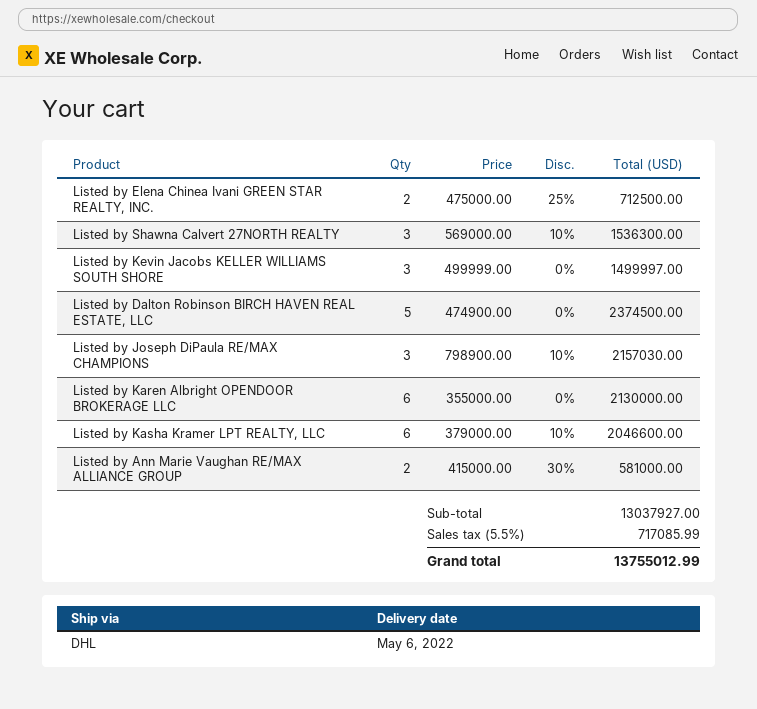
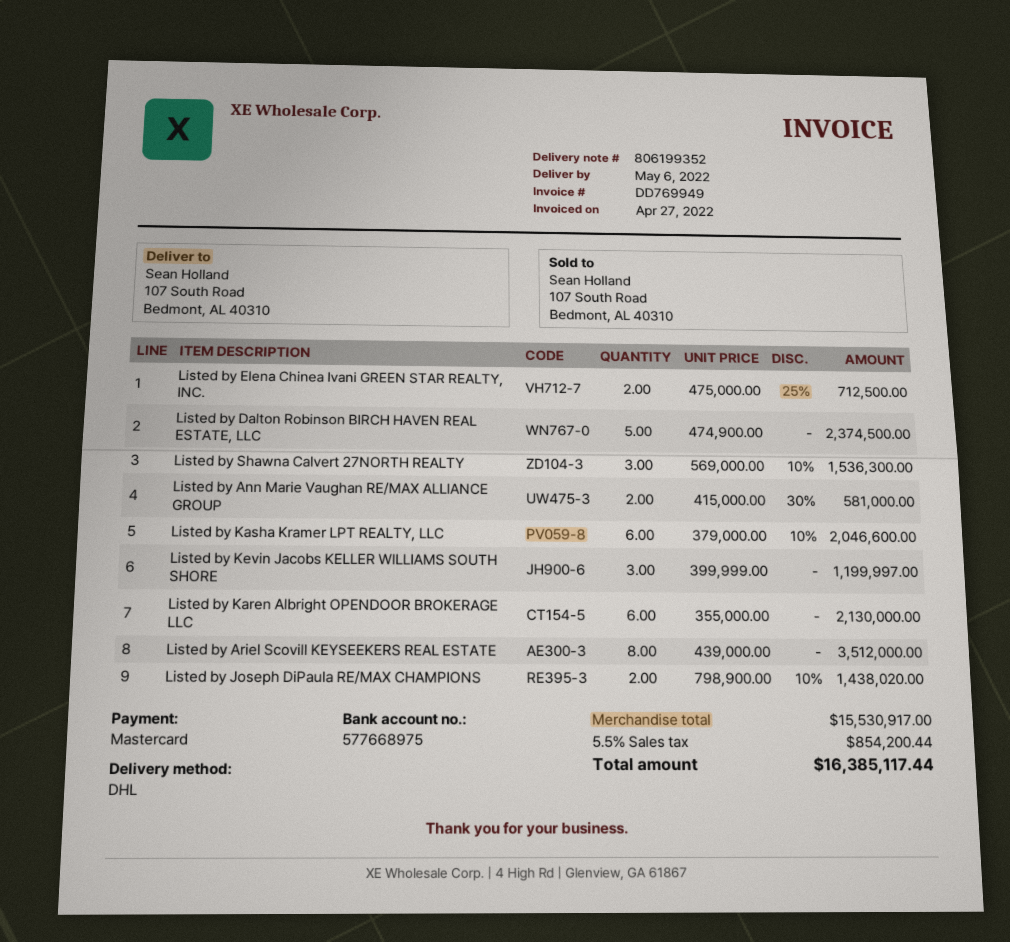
Listed by Kevin Jacobs KELLER WILLIAMS SOUTH SHORE: 3 x 499999.00 = 1499997.00 -> 3 x 399999.00 = 1199997.00
Listed by Joseph DiPaula RE/MAX CHAMPIONS: 3 x 798900.00 - 10% = 2157030.00 -> 2 x 798900.00 - 10% = 1438020.00
Listed by Ariel Scovill KEYSEEKERS REAL ESTATE: none -> 8 x 439000.00 = 3512000.00
subtotal: 13037927.00 -> 15530917.00
tax: 5.5% = 717085.99 -> 5.5% = 854200.44
total: 13755012.99 -> 16385117.44

